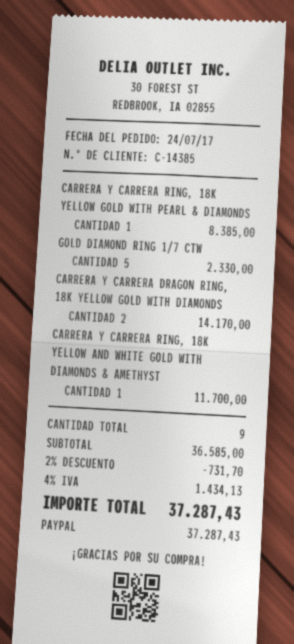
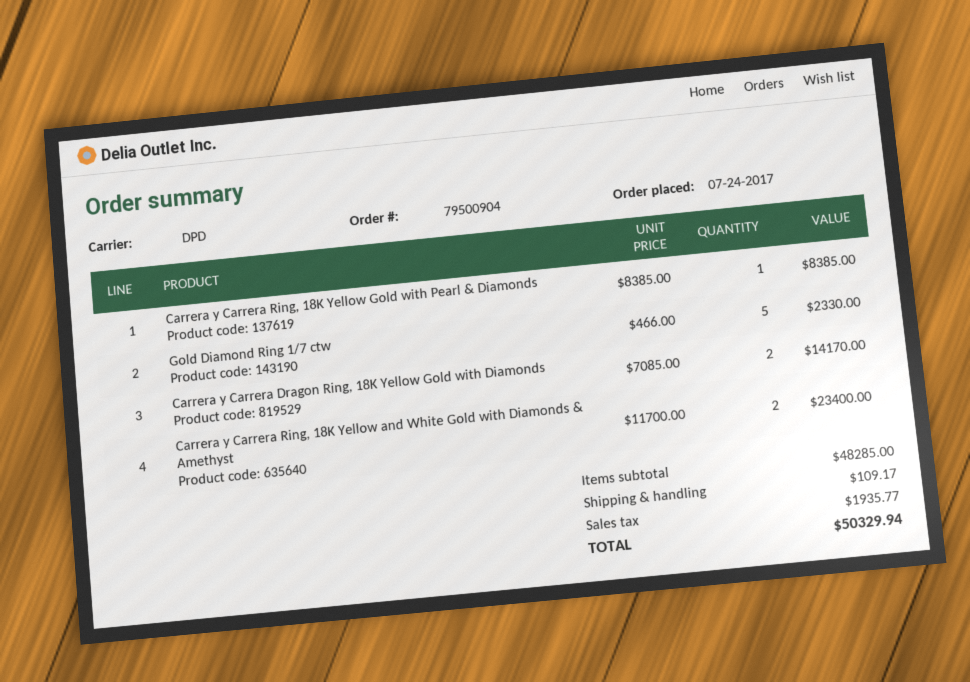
CARRERA Y CARRERA RING, 18K YELLOW AND WHITE GOLD WITH DIAMONDS & AMETHYST: 1 for 11700.00 -> 2 for 23400.00
subtotal: 36585.00 -> 48285.00
discount: 2% = 731.70 -> none
shipping: none -> 109.17
tax: 1434.13 -> 1935.77
total: 37287.43 -> 50329.94

